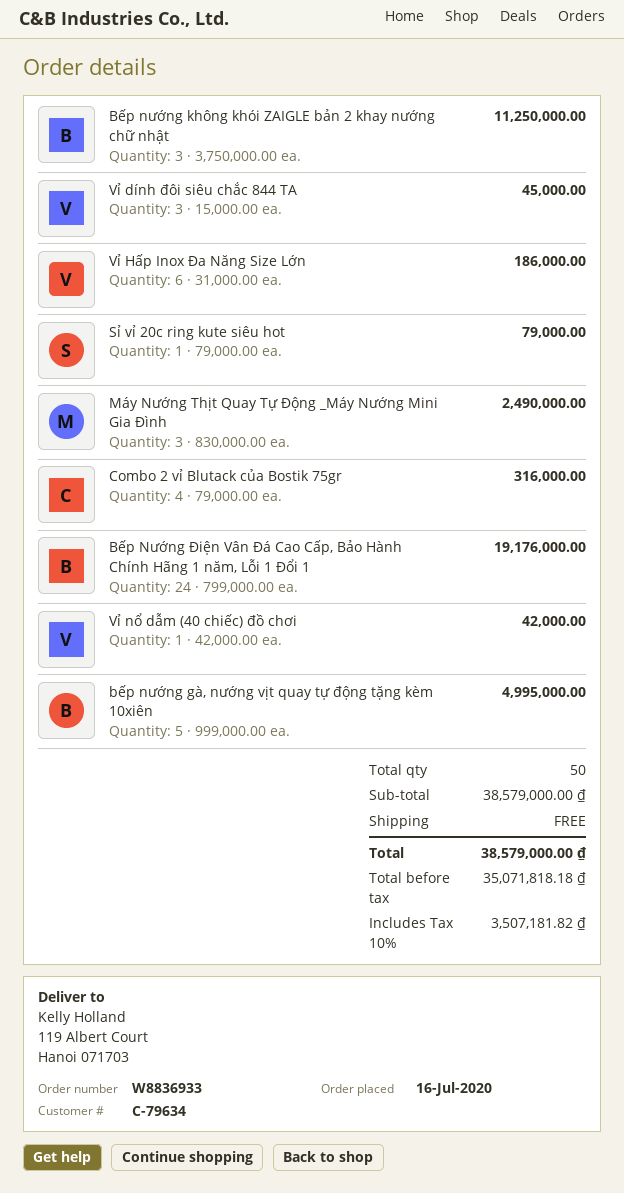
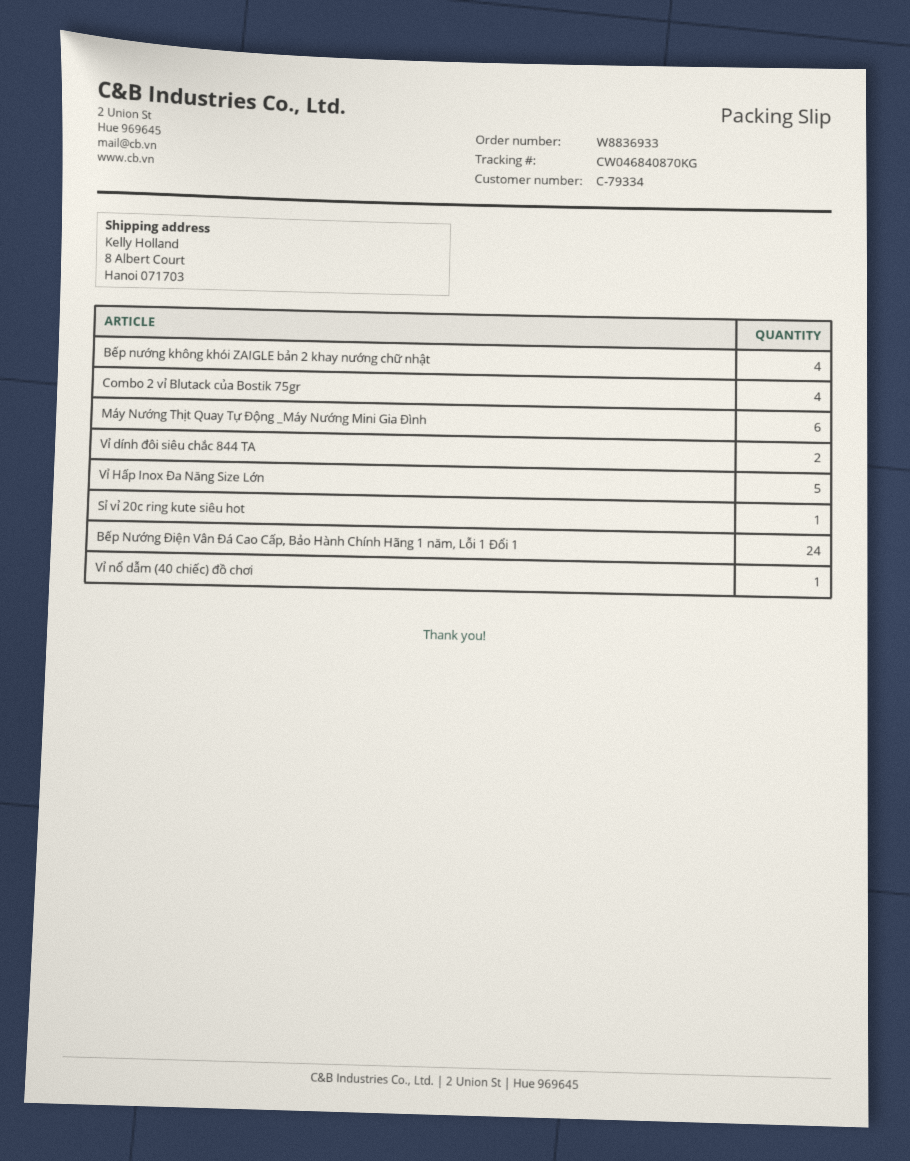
customer number: C-79634 -> C-79334
ship to: 119 Albert Court, Hanoi 071703 -> 8 Albert Court, Hanoi 071703
Bếp nướng không khói ZAIGLE bản 2 khay nướng chữ nhật: 3 -> 4
Vỉ dính đôi siêu chắc 844 TA: 3 -> 2
Vỉ Hấp Inox Đa Năng Size Lớn: 6 -> 5
Máy Nướng Thịt Quay Tự Động _Máy Nướng Mini Gia Đình: 3 -> 6
bếp nướng gà, nướng vịt quay tự động tặng kèm 10xiên: 5 -> none

